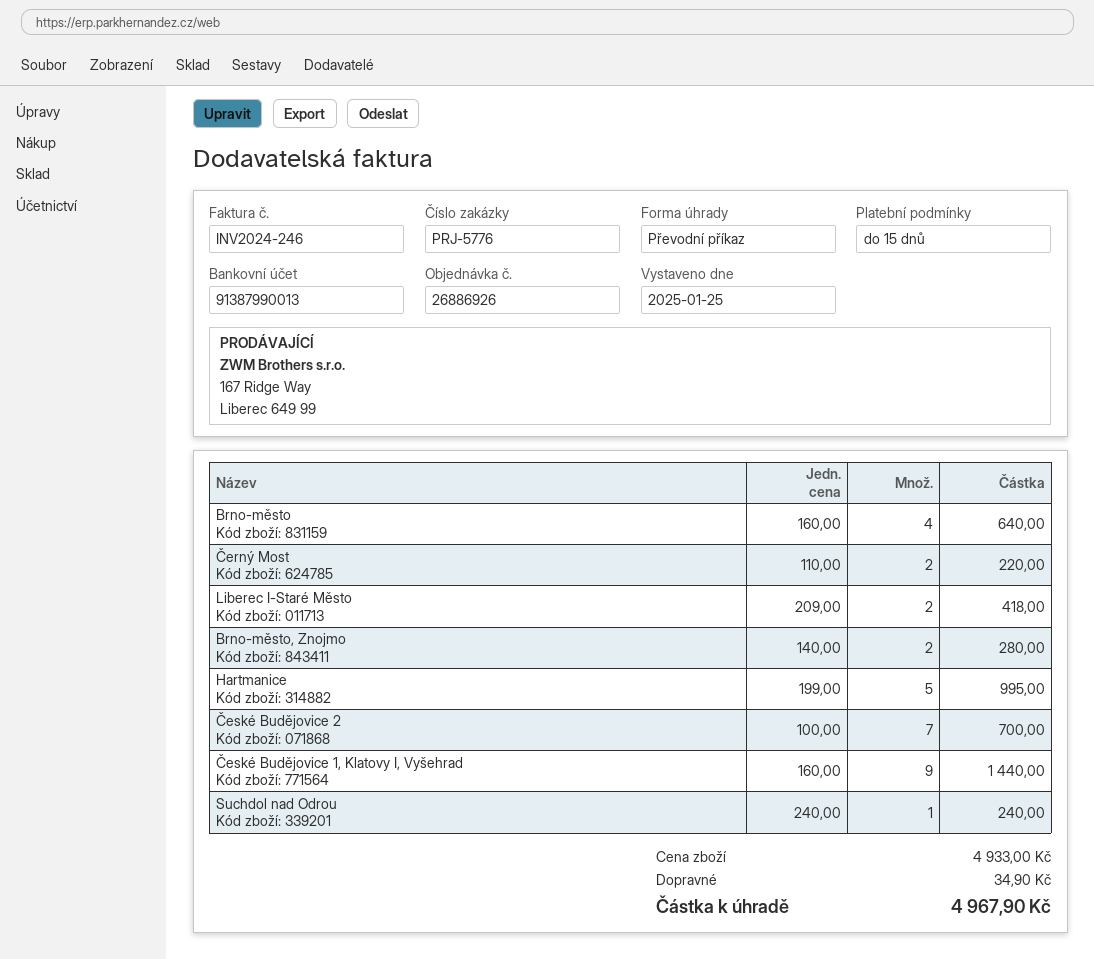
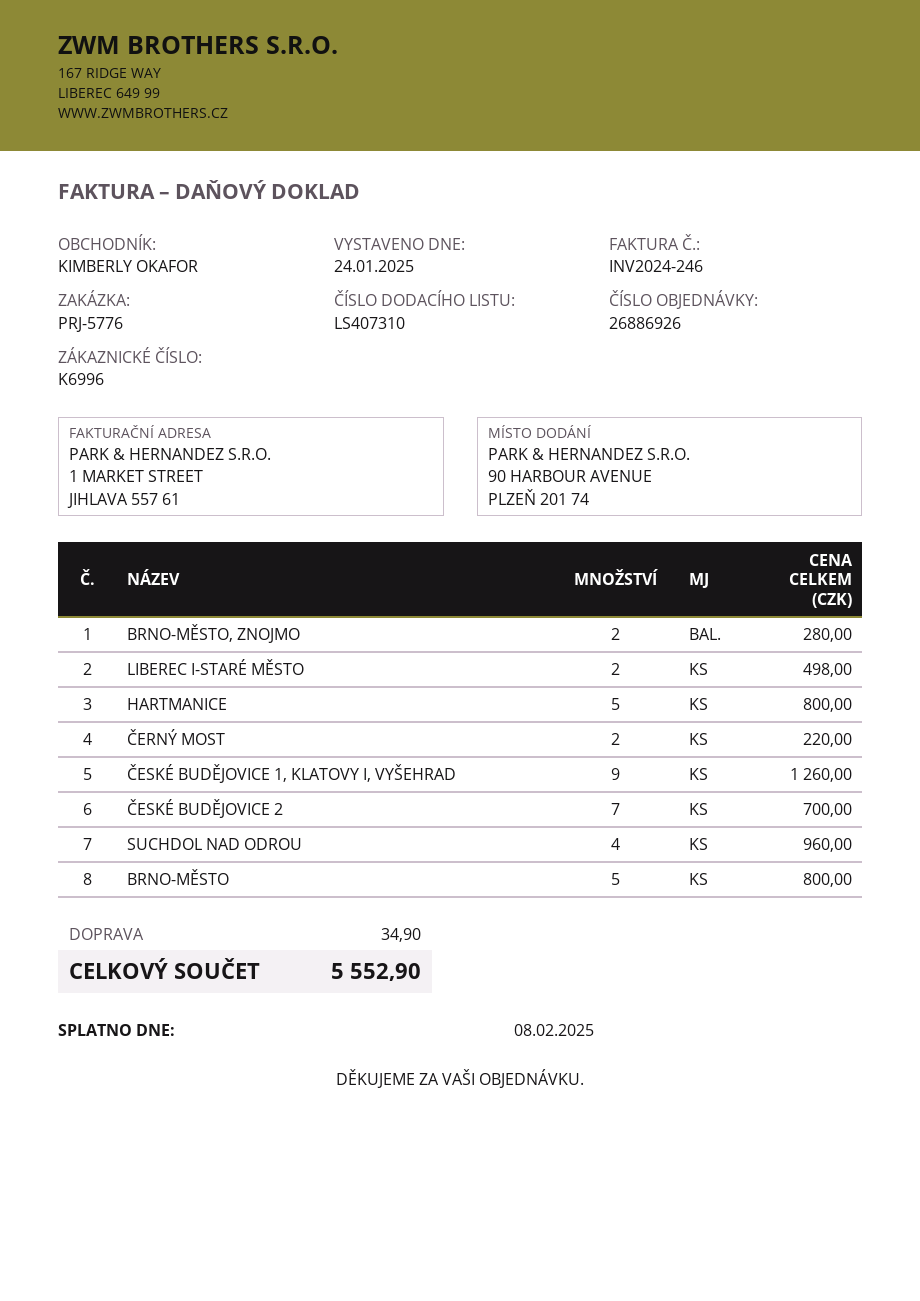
invoice date: 2025-01-25 -> 2025-01-24
Brno-město: 4 for 640.00 -> 5 for 800.00
Liberec I-Staré Město: 2 for 418.00 -> 2 for 498.00
Hartmanice: 5 for 995.00 -> 5 for 800.00
České Budějovice 1, Klatovy I, Vyšehrad: 9 for 1440.00 -> 9 for 1260.00
Suchdol nad Odrou: 1 for 240.00 -> 4 for 960.00
total: 4967.90 -> 5552.90

